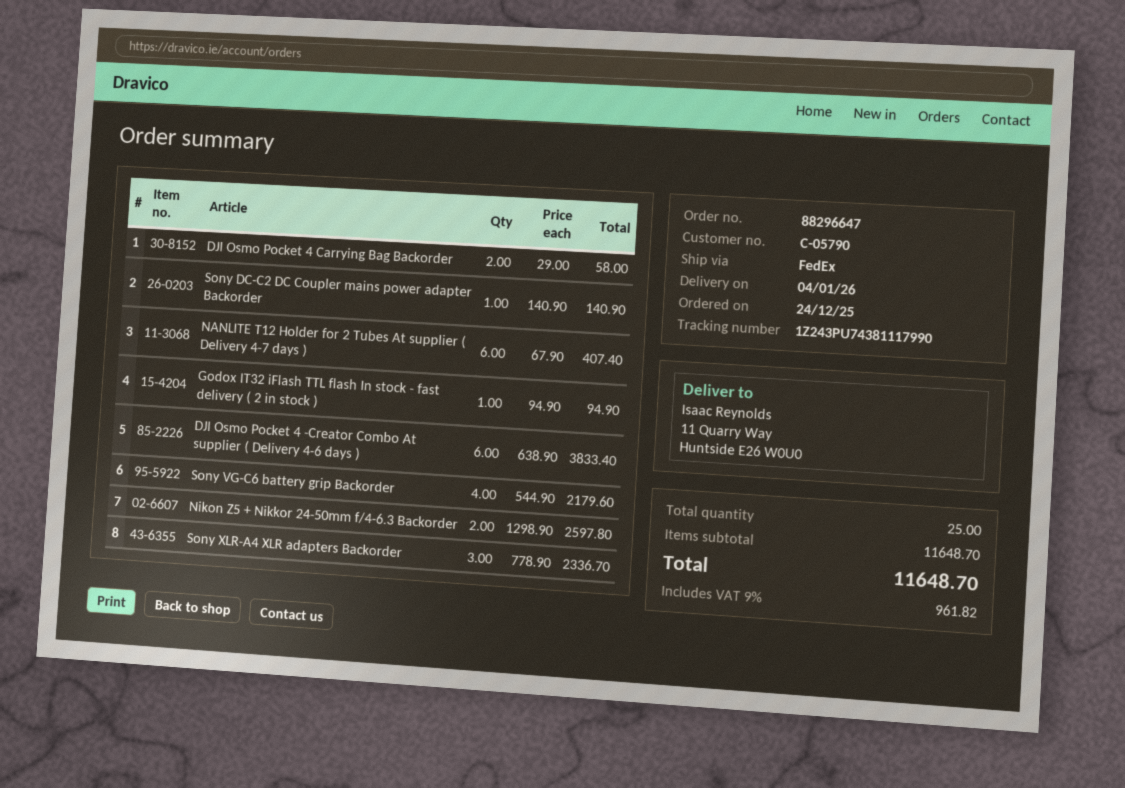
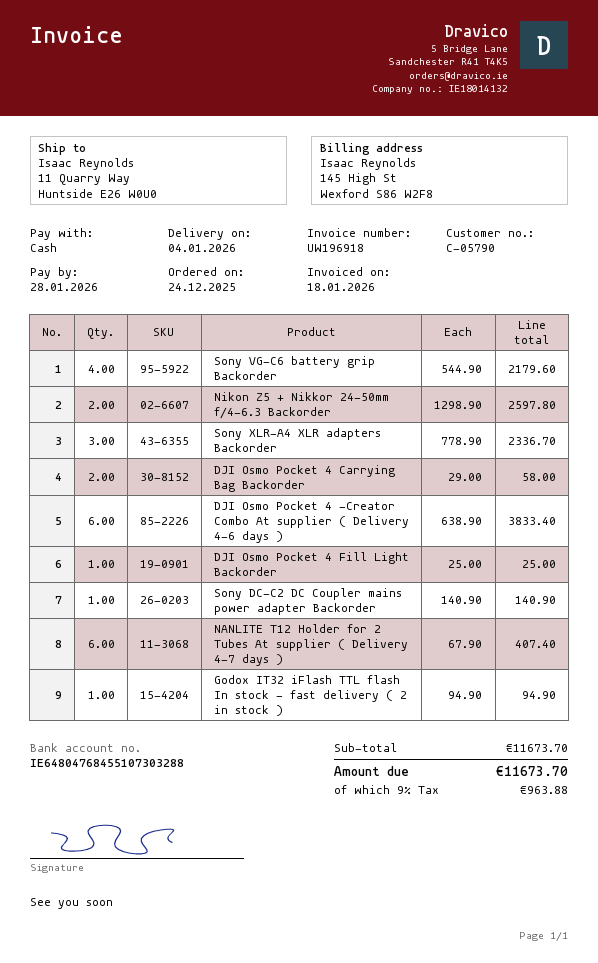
DJI Osmo Pocket 4 Fill Light Backorder: none -> 1 x 25.00 = 25.00
subtotal: 11648.70 -> 11673.70
tax: 9% = 961.82 -> 9% = 963.88
total: 11648.70 -> 11673.70

